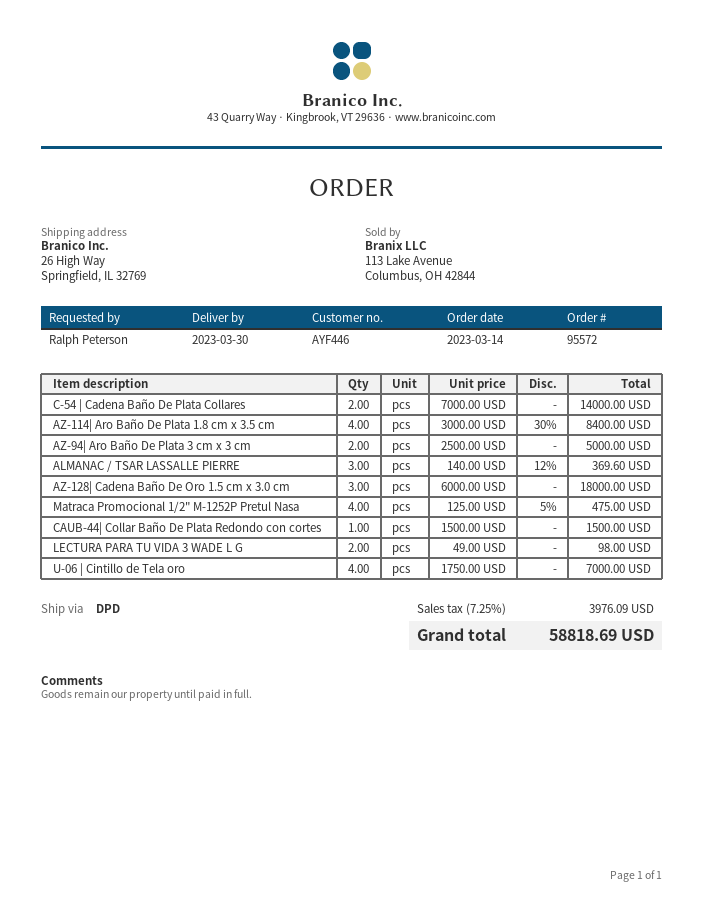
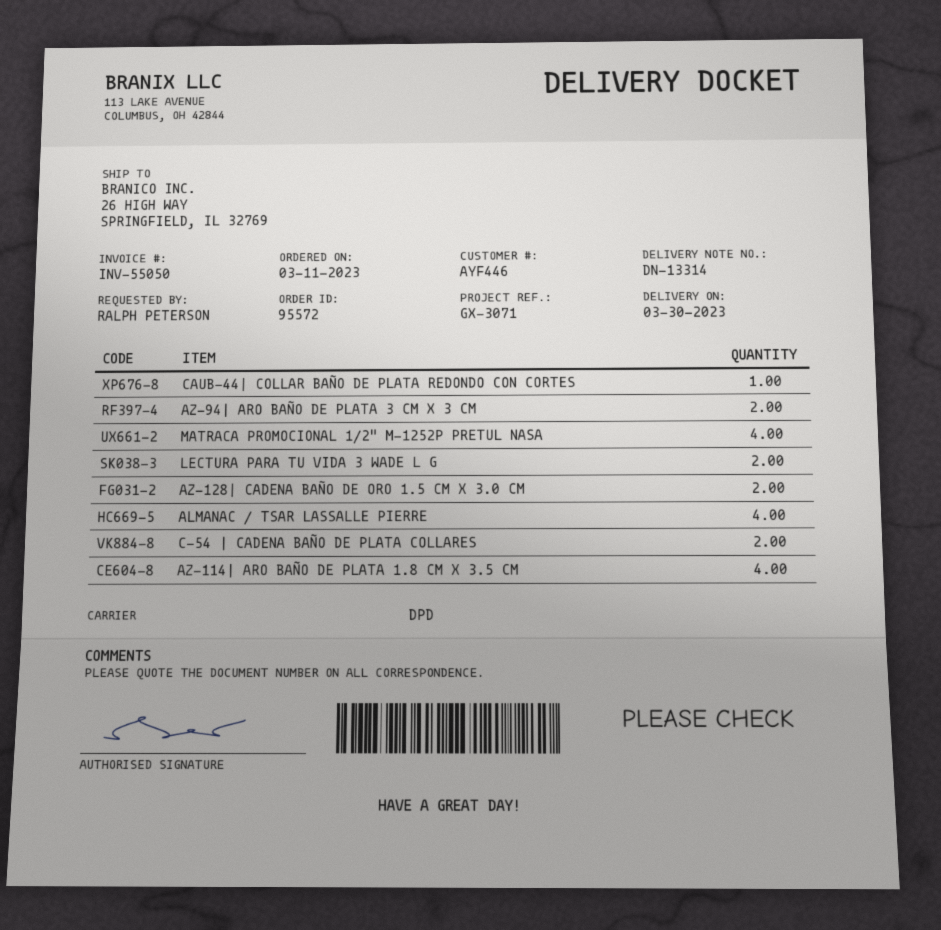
order date: 2023-03-14 -> 2023-03-11
ALMANAC / TSAR LASSALLE PIERRE: 3 -> 4
AZ-128| Cadena Baño De Oro 1.5 cm x 3.0 cm: 3 -> 2
U-06 | Cintillo de Tela oro: 4 -> none

